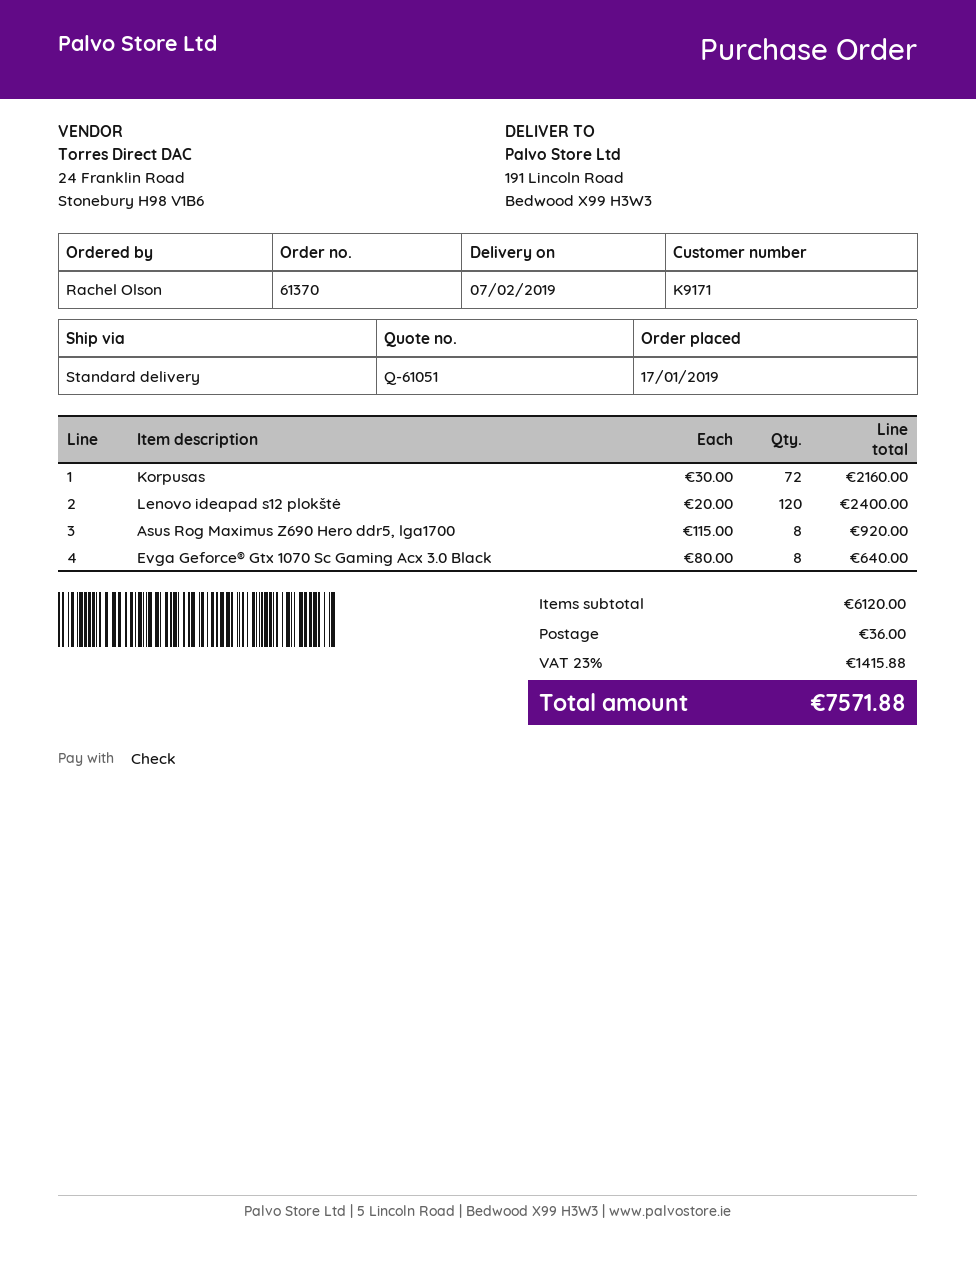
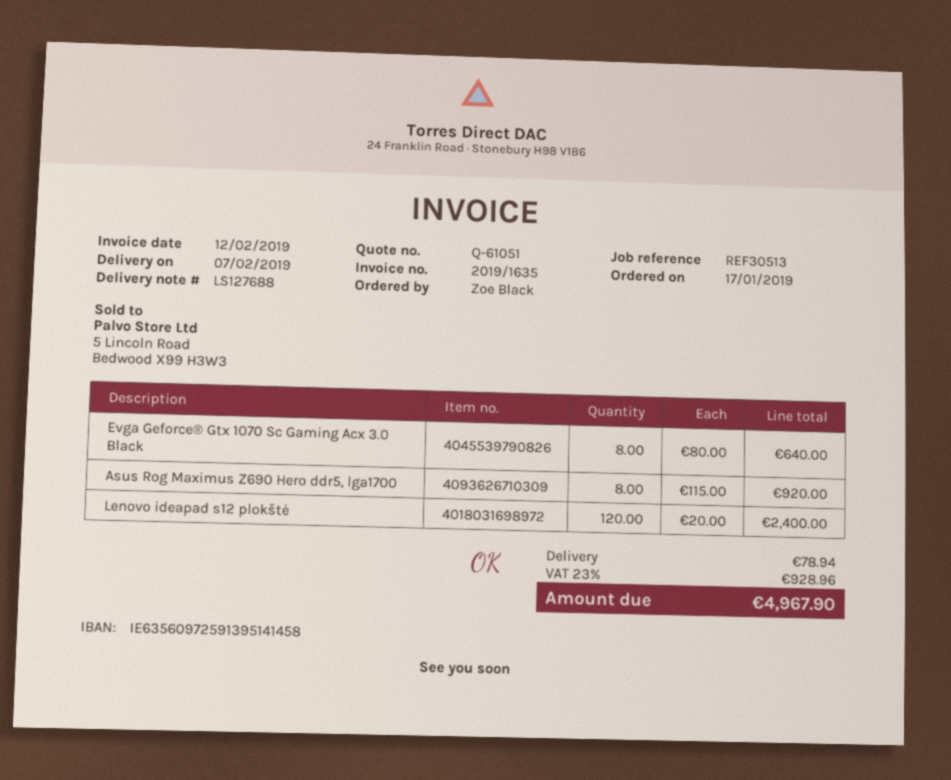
ordered by: Rachel Olson -> Zoe Black
Korpusas: 72 x 30.00 = 2160.00 -> none
shipping: 36.00 -> 78.94
tax: 23% = 1415.88 -> 23% = 928.96
total: 7571.88 -> 4967.90

